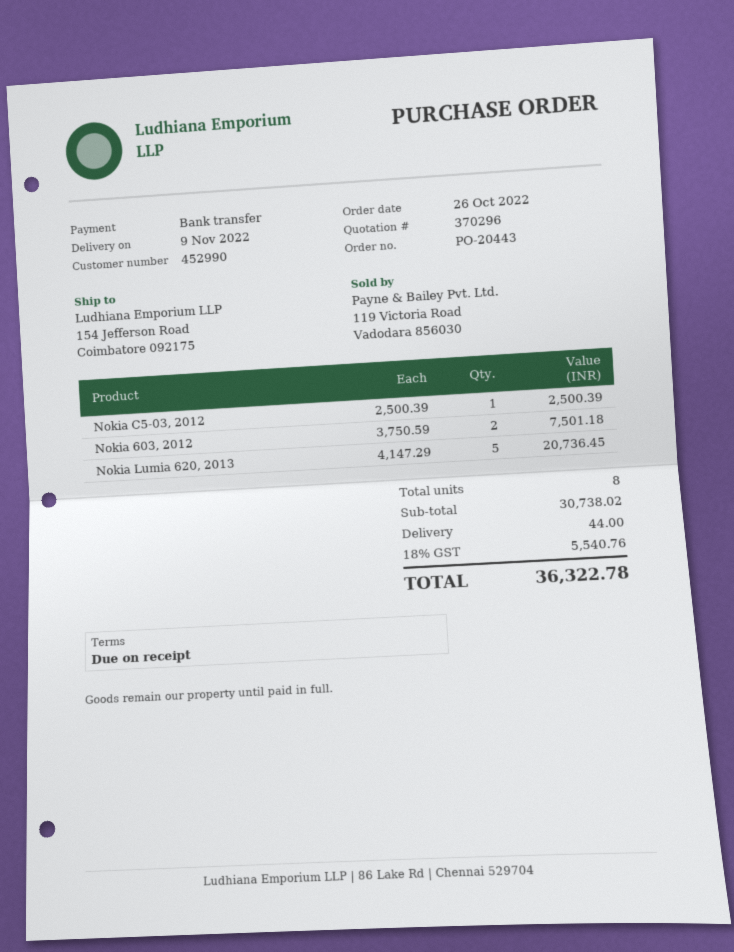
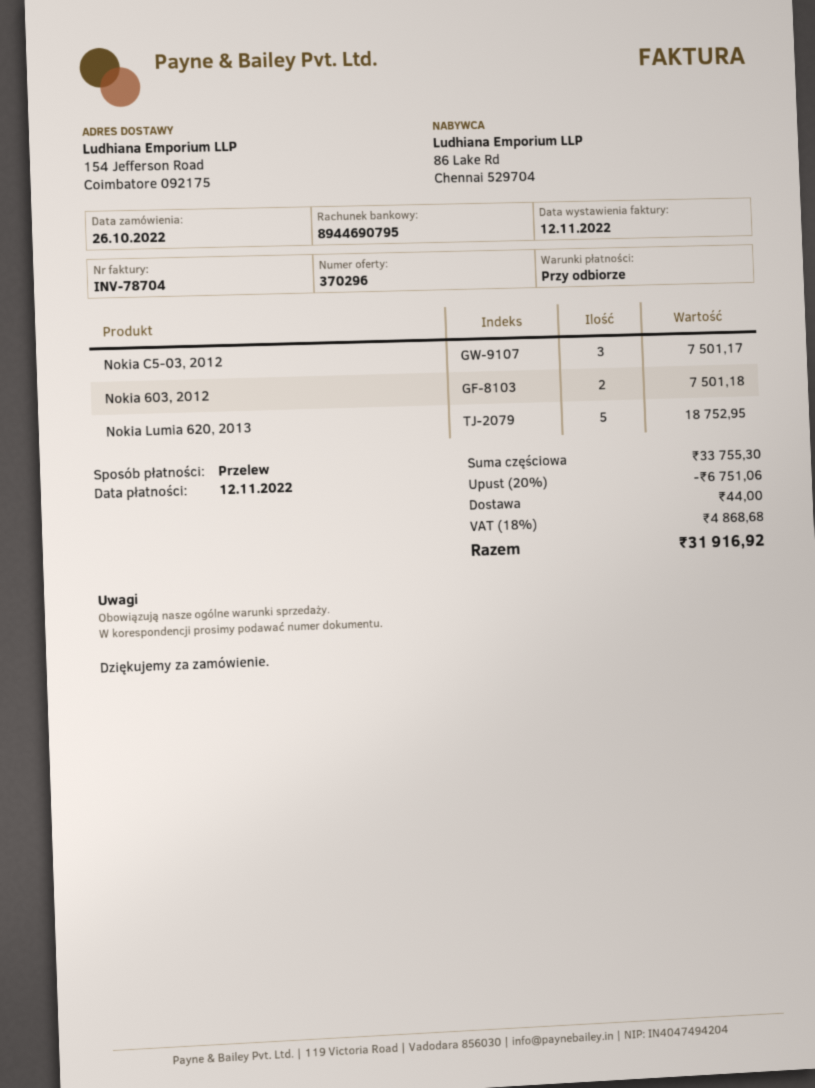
Nokia C5-03, 2012: 1 for 2500.39 -> 3 for 7501.17
Nokia Lumia 620, 2013: 5 for 20736.45 -> 5 for 18752.95
subtotal: 30738.02 -> 33755.30
discount: none -> 20% = 6751.06
tax: 18% = 5540.76 -> 18% = 4868.68
total: 36322.78 -> 31916.92

